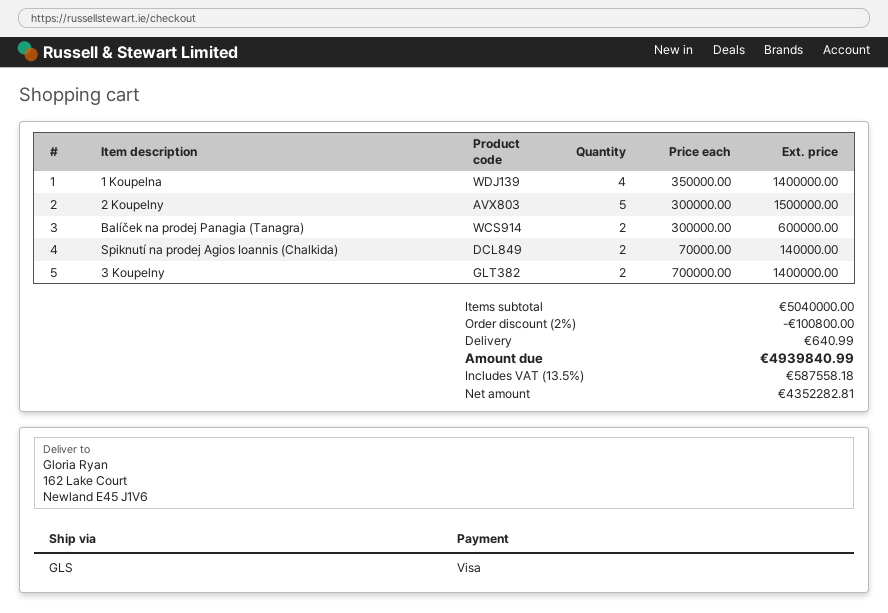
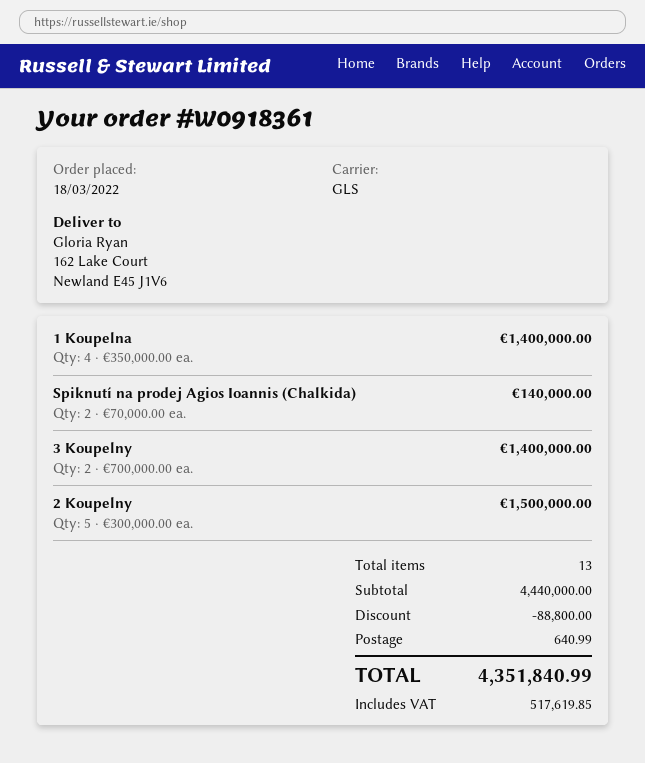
Balíček na prodej Panagia (Tanagra): 2 x 300000.00 = 600000.00 -> none
subtotal: 5040000.00 -> 4440000.00
discount: 100800.00 -> 88800.00
tax: 587558.18 -> 517619.85
total: 4939840.99 -> 4351840.99

